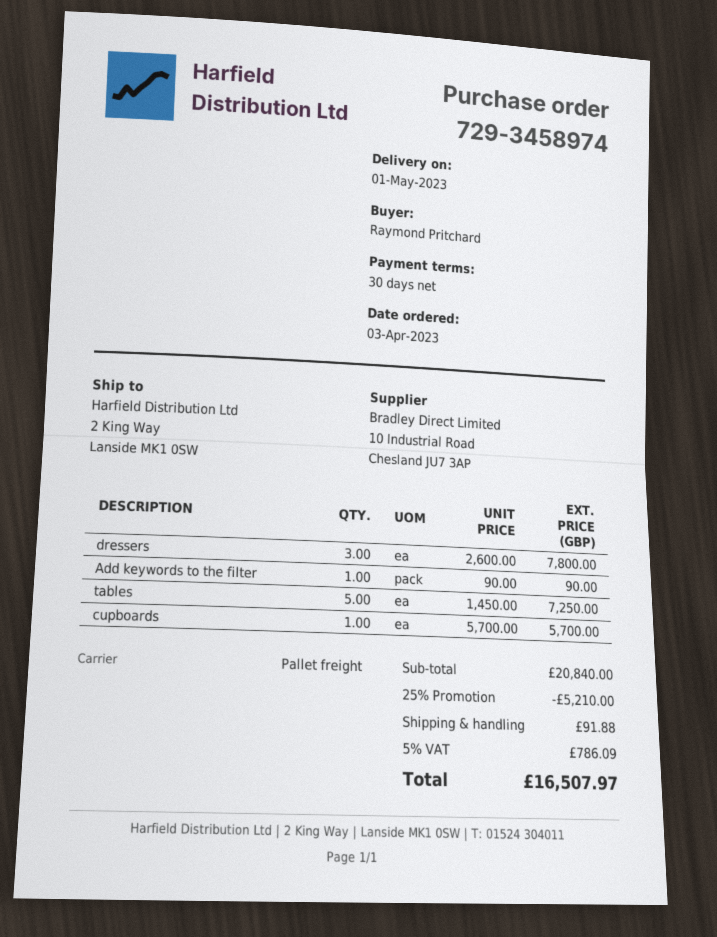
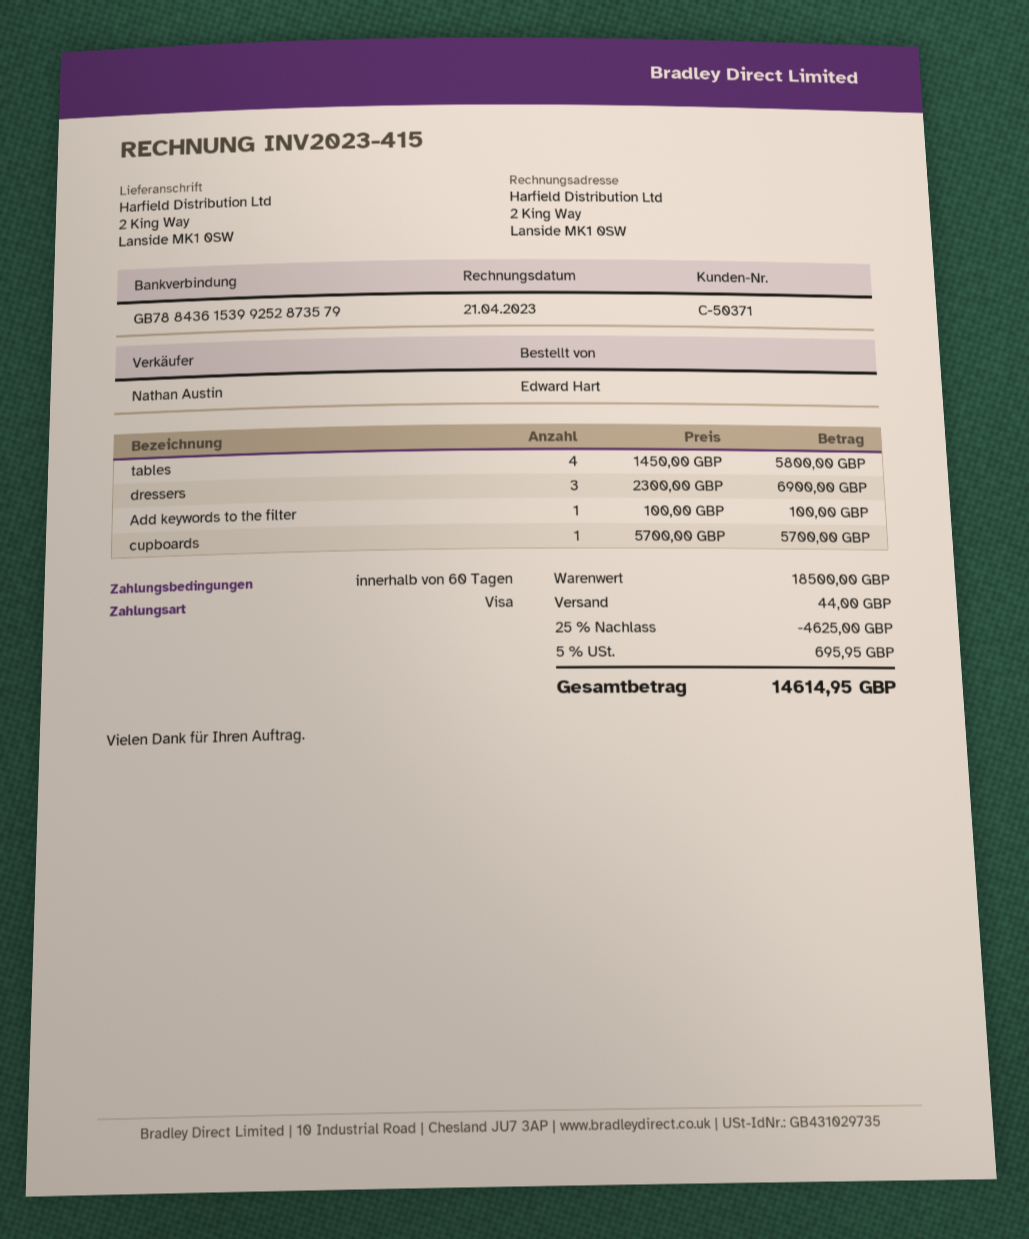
payment terms: 30 days -> 60 days
ordered by: Raymond Pritchard -> Edward Hart
dressers: 3 x 2600.00 = 7800.00 -> 3 x 2300.00 = 6900.00
Add keywords to the filter: 1 x 90.00 = 90.00 -> 1 x 100.00 = 100.00
tables: 5 x 1450.00 = 7250.00 -> 4 x 1450.00 = 5800.00
subtotal: 20840.00 -> 18500.00
discount: 25% = 5210.00 -> 25% = 4625.00
shipping: 91.88 -> 44.00
tax: 5% = 786.09 -> 5% = 695.95
total: 16507.97 -> 14614.95

